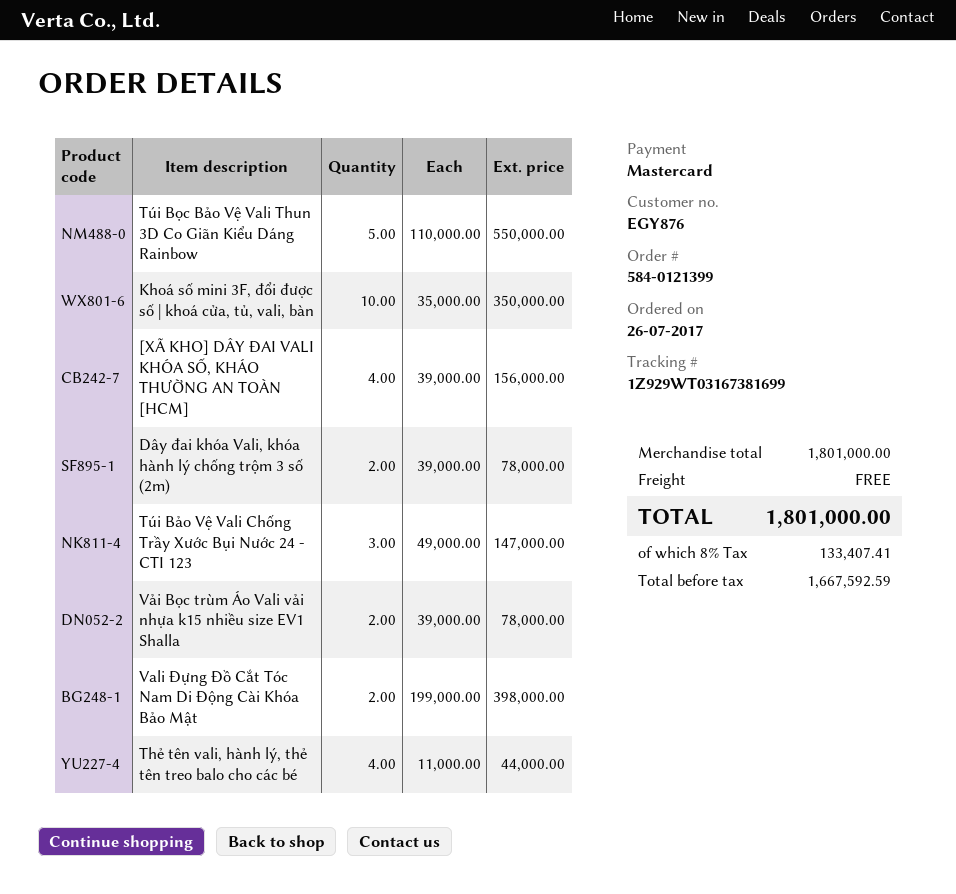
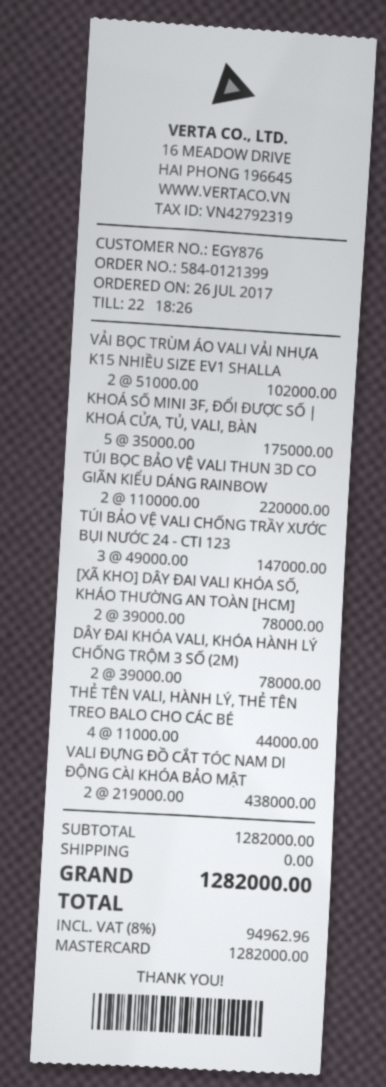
Túi Bọc Bảo Vệ Vali Thun 3D Co Giãn Kiểu Dáng Rainbow: 5 x 110000.00 = 550000.00 -> 2 x 110000.00 = 220000.00
Khoá số mini 3F, đổi được số | khoá cửa, tủ, vali, bàn: 10 x 35000.00 = 350000.00 -> 5 x 35000.00 = 175000.00
[XÃ KHO] DÂY ĐAI VALI KHÓA SỐ, KHÁO THƯỜNG AN TOÀN [HCM]: 4 x 39000.00 = 156000.00 -> 2 x 39000.00 = 78000.00
Vải Bọc trùm Áo Vali vải nhựa k15 nhiều size EV1 Shalla: 2 x 39000.00 = 78000.00 -> 2 x 51000.00 = 102000.00
Vali Đựng Đồ Cắt Tóc Nam Di Động Cài Khóa Bảo Mật: 2 x 199000.00 = 398000.00 -> 2 x 219000.00 = 438000.00
subtotal: 1801000.00 -> 1282000.00
tax: 8% = 133407.41 -> 8% = 94962.96
total: 1801000.00 -> 1282000.00

